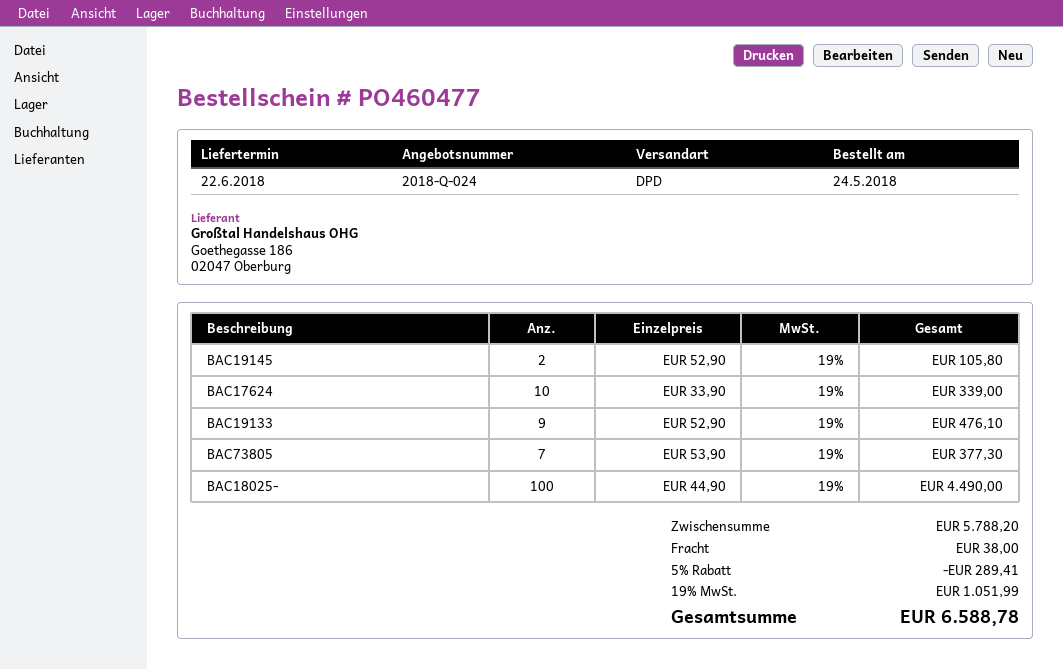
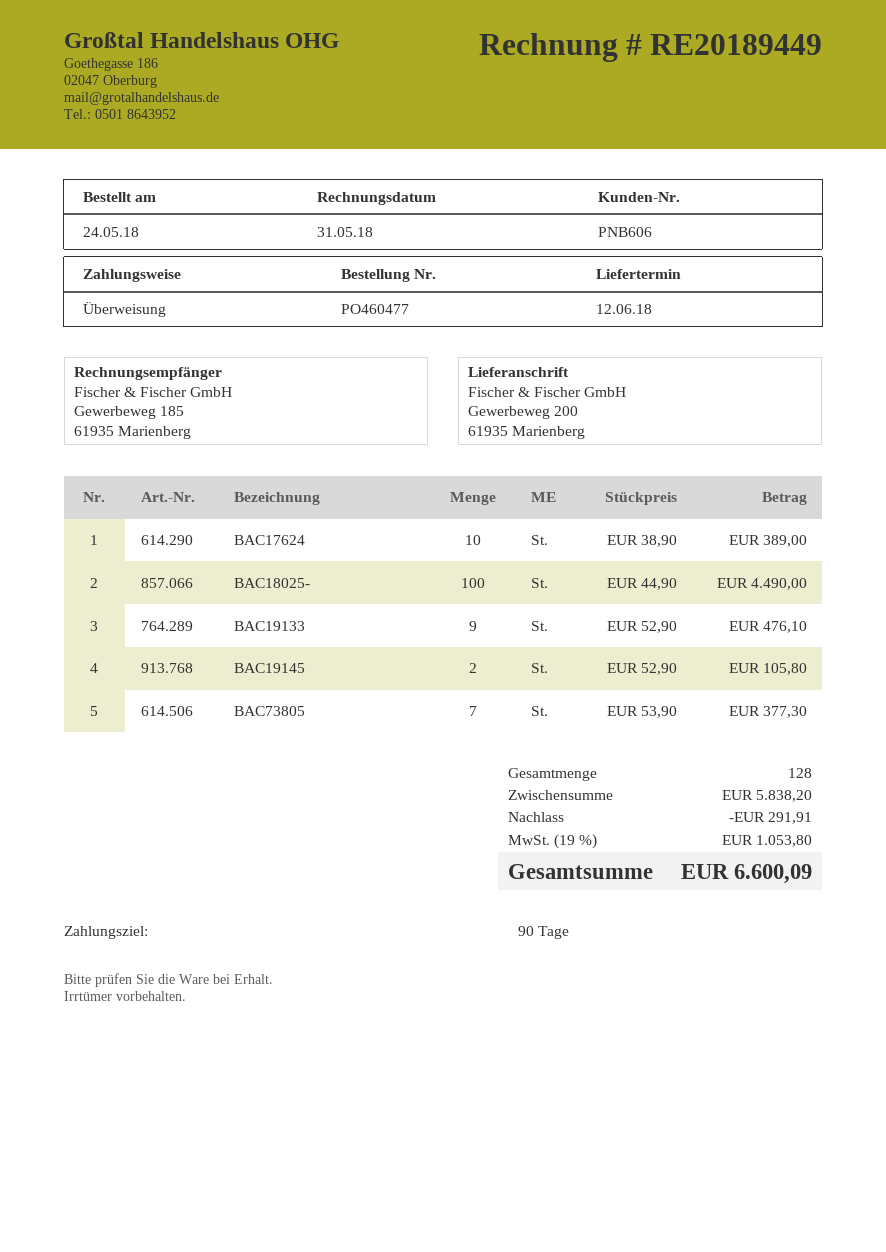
delivery date: 2018-06-22 -> 2018-06-12
BAC17624: 10 x 33.90 = 339.00 -> 10 x 38.90 = 389.00
subtotal: 5788.20 -> 5838.20
discount: 289.41 -> 291.91
shipping: 38.00 -> none
tax: 19% = 1051.99 -> 19% = 1053.80
total: 6588.78 -> 6600.09

